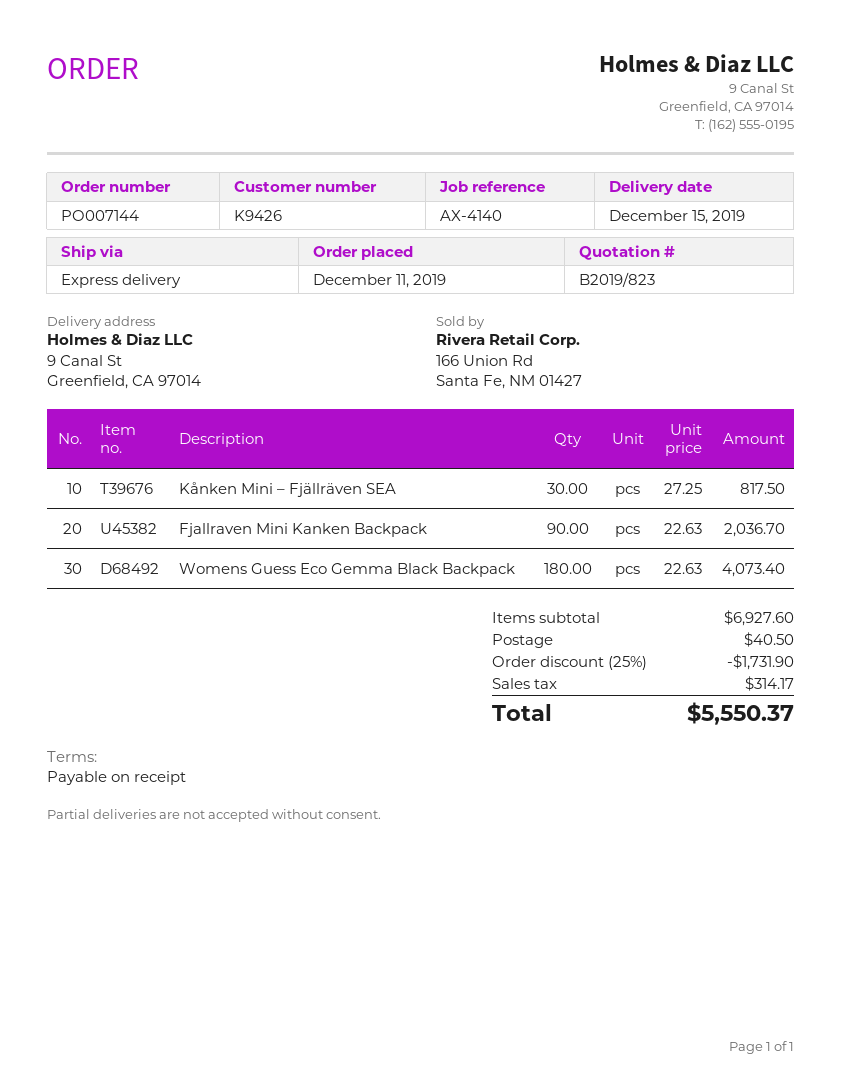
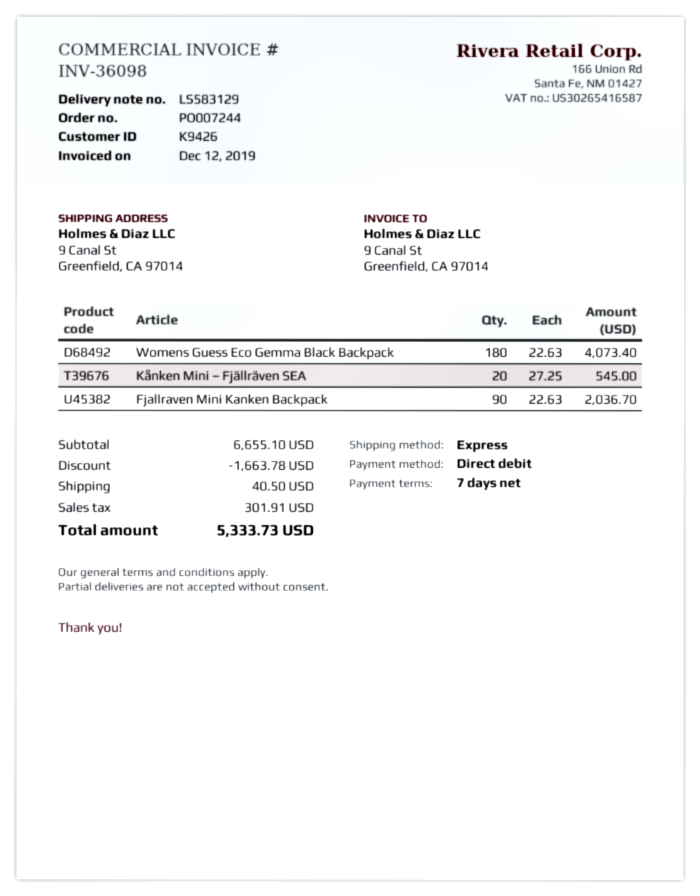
order number: PO007144 -> PO007244
payment terms: on receipt -> 7 days
Kånken Mini – Fjällräven SEA: 30 x 27.25 = 817.50 -> 20 x 27.25 = 545.00
subtotal: 6927.60 -> 6655.10
discount: 1731.90 -> 1663.78
tax: 314.17 -> 301.91
total: 5550.37 -> 5333.73

